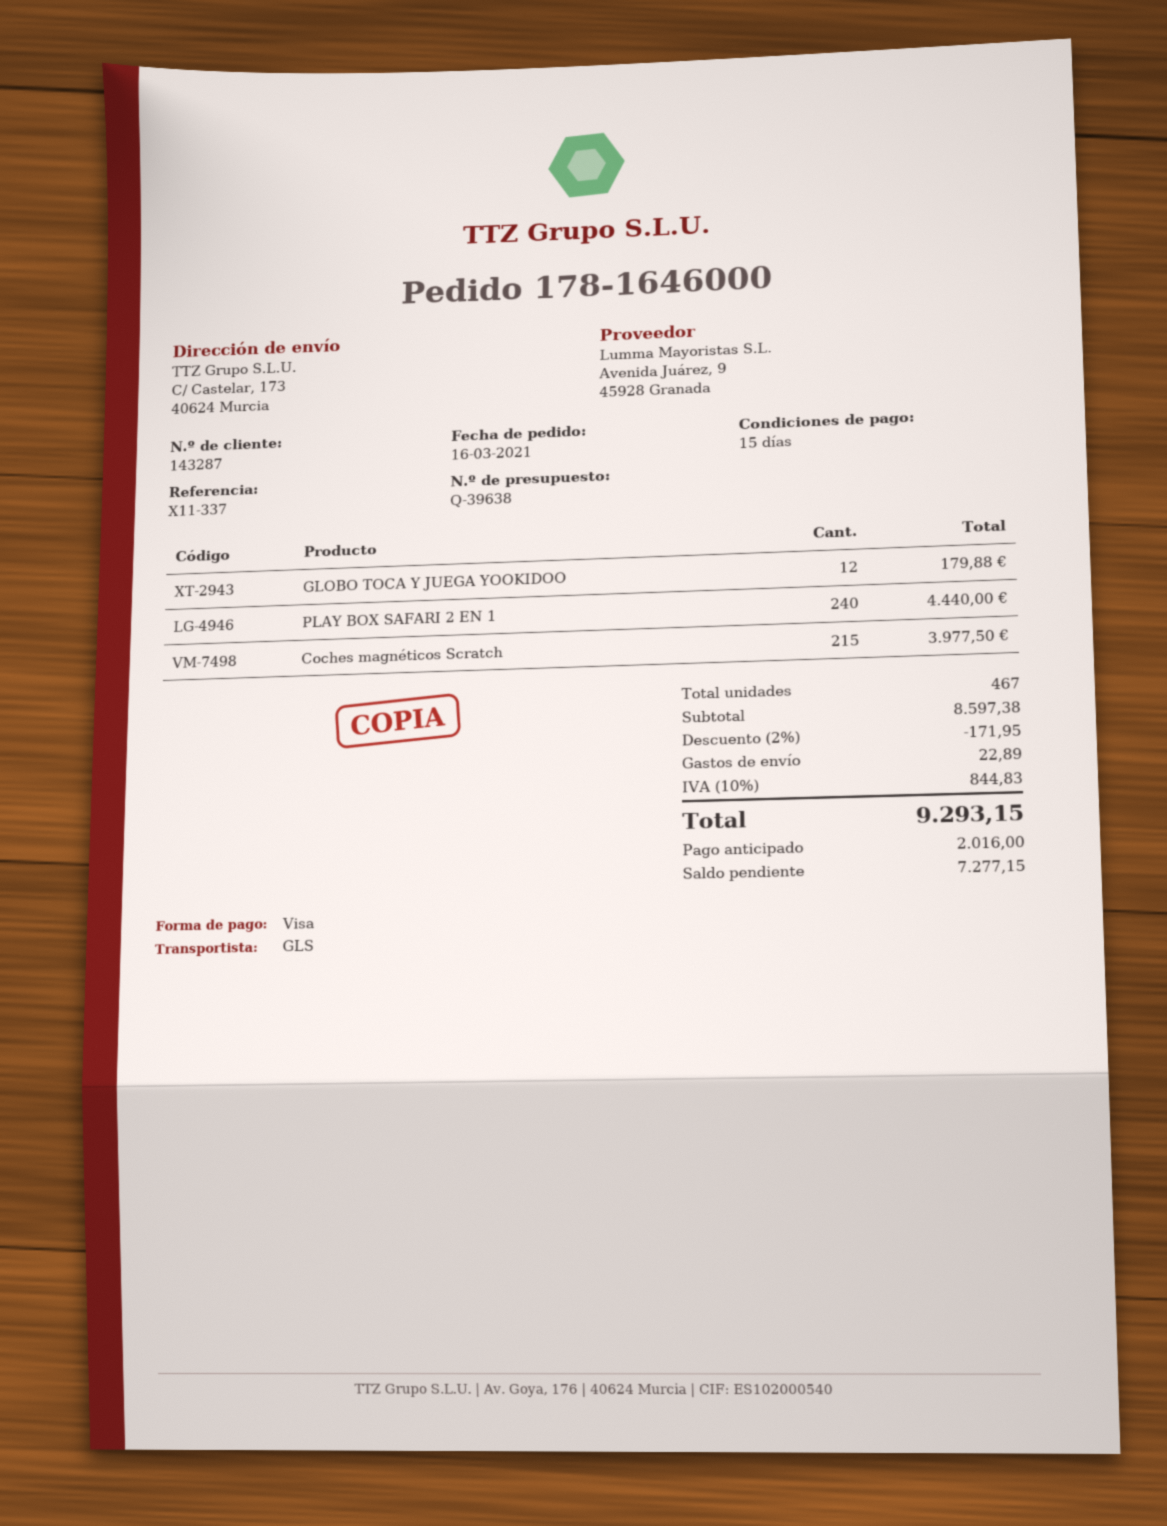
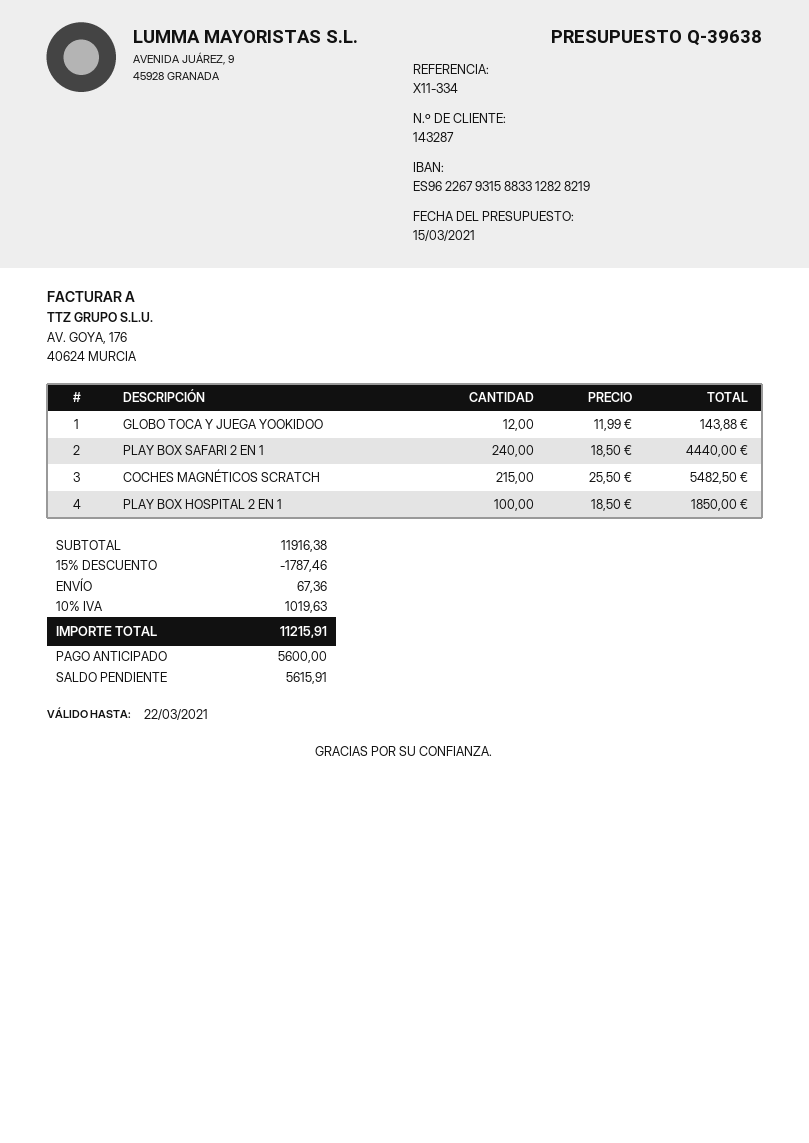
reference: X11-337 -> X11-334
GLOBO TOCA Y JUEGA YOOKIDOO: 12 for 179.88 -> 12 for 143.88
Coches magnéticos Scratch: 215 for 3977.50 -> 215 for 5482.50
PLAY BOX HOSPITAL 2 EN 1: none -> 100 for 1850.00
subtotal: 8597.38 -> 11916.38
discount: 2% = 171.95 -> 15% = 1787.46
shipping: 22.89 -> 67.36
tax: 10% = 844.83 -> 10% = 1019.63
total: 9293.15 -> 11215.91
deposit: 2016.00 -> 5600.00
balance: 7277.15 -> 5615.91

